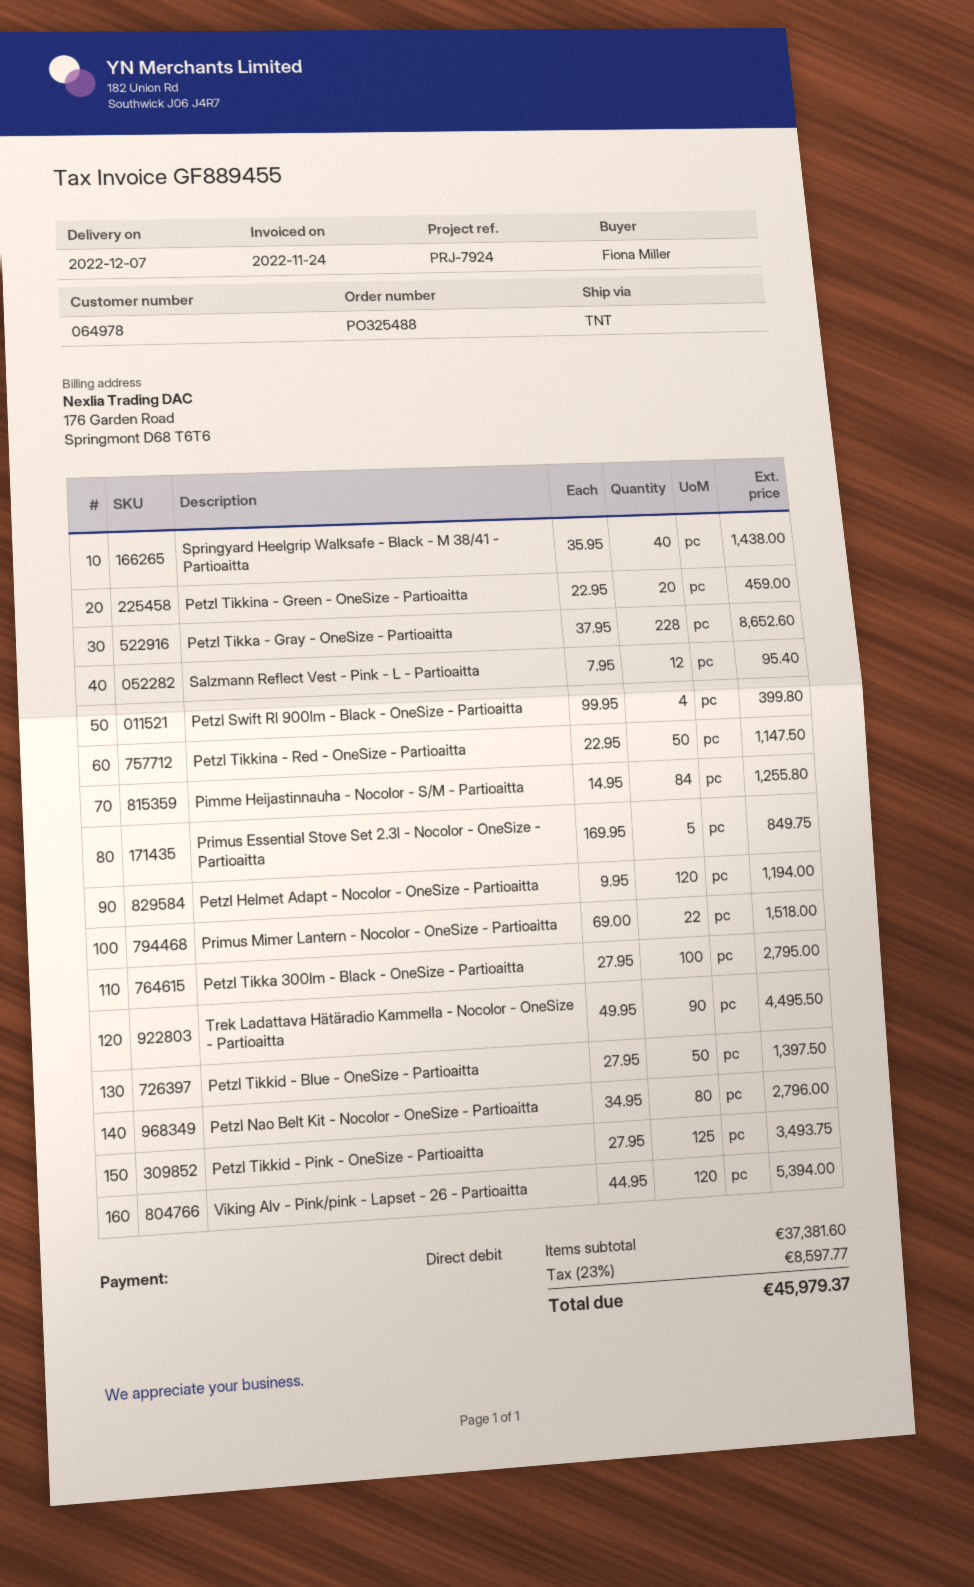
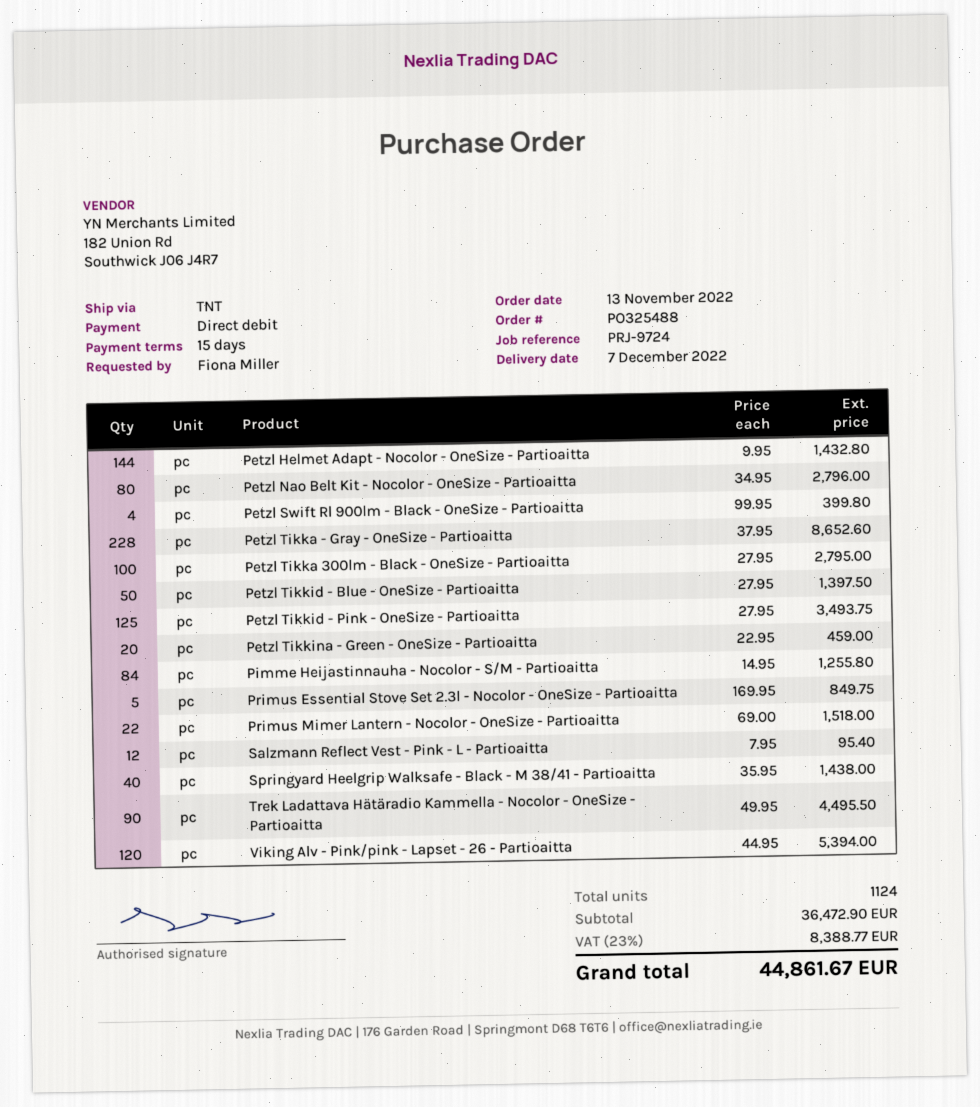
reference: PRJ-7924 -> PRJ-9724
Petzl Tikkina - Red - OneSize - Partioaitta: 50 x 22.95 = 1147.50 -> none
Petzl Helmet Adapt - Nocolor - OneSize - Partioaitta: 120 x 9.95 = 1194.00 -> 144 x 9.95 = 1432.80
subtotal: 37381.60 -> 36472.90
tax: 23% = 8597.77 -> 23% = 8388.77
total: 45979.37 -> 44861.67

